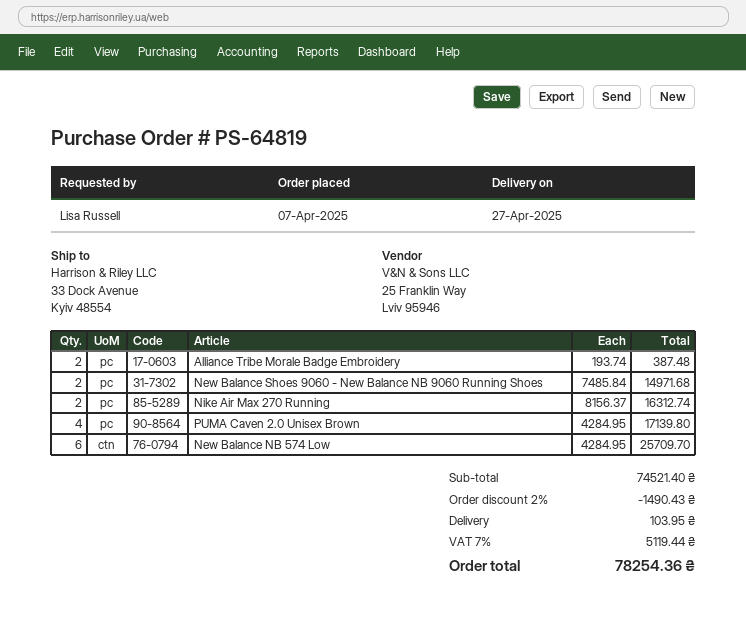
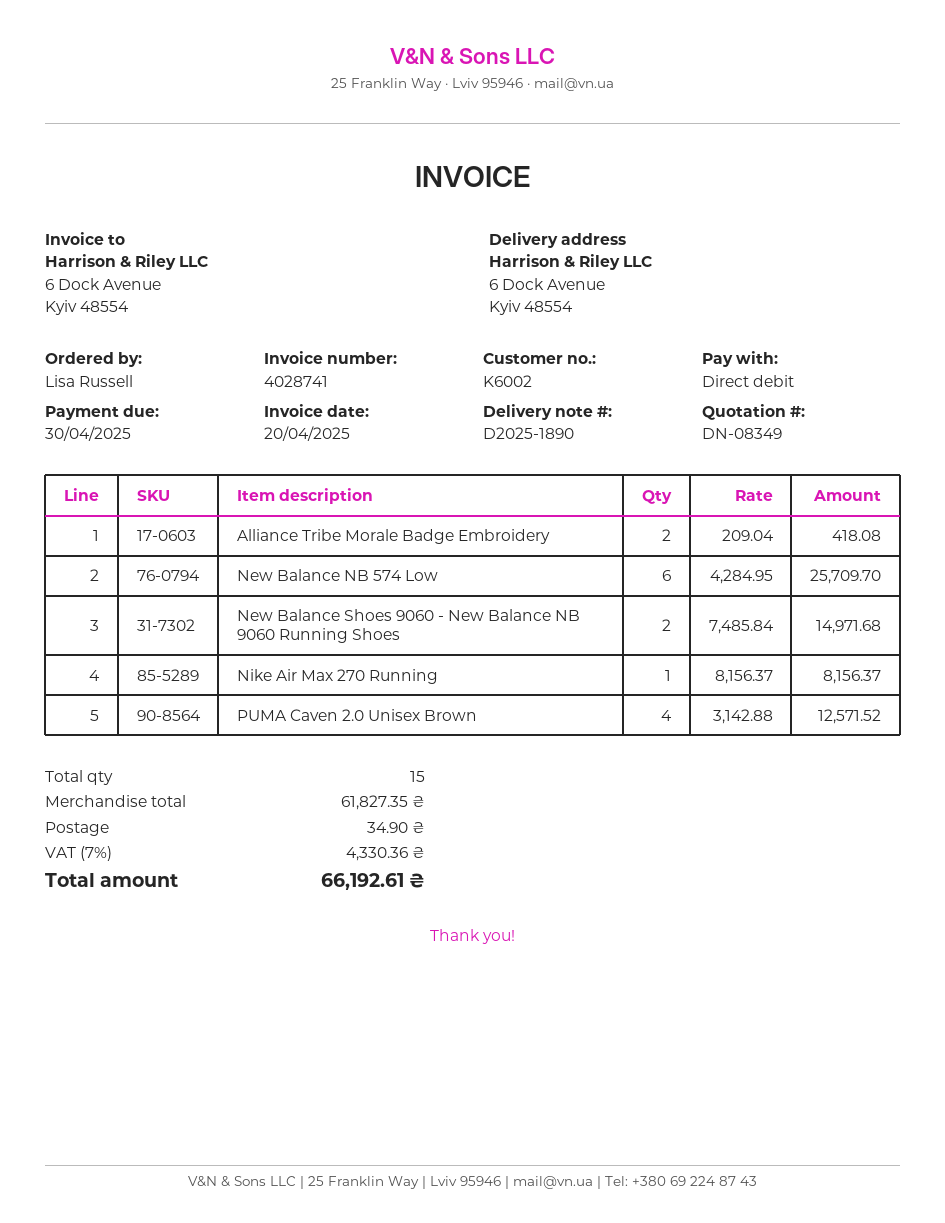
ship to: 33 Dock Avenue, Kyiv 48554 -> 6 Dock Avenue, Kyiv 48554
Alliance Tribe Morale Badge Embroidery: 2 x 193.74 = 387.48 -> 2 x 209.04 = 418.08
Nike Air Max 270 Running: 2 x 8156.37 = 16312.74 -> 1 x 8156.37 = 8156.37
PUMA Caven 2.0 Unisex Brown: 4 x 4284.95 = 17139.80 -> 4 x 3142.88 = 12571.52
subtotal: 74521.40 -> 61827.35
discount: 2% = 1490.43 -> none
shipping: 103.95 -> 34.90
tax: 7% = 5119.44 -> 7% = 4330.36
total: 78254.36 -> 66192.61

